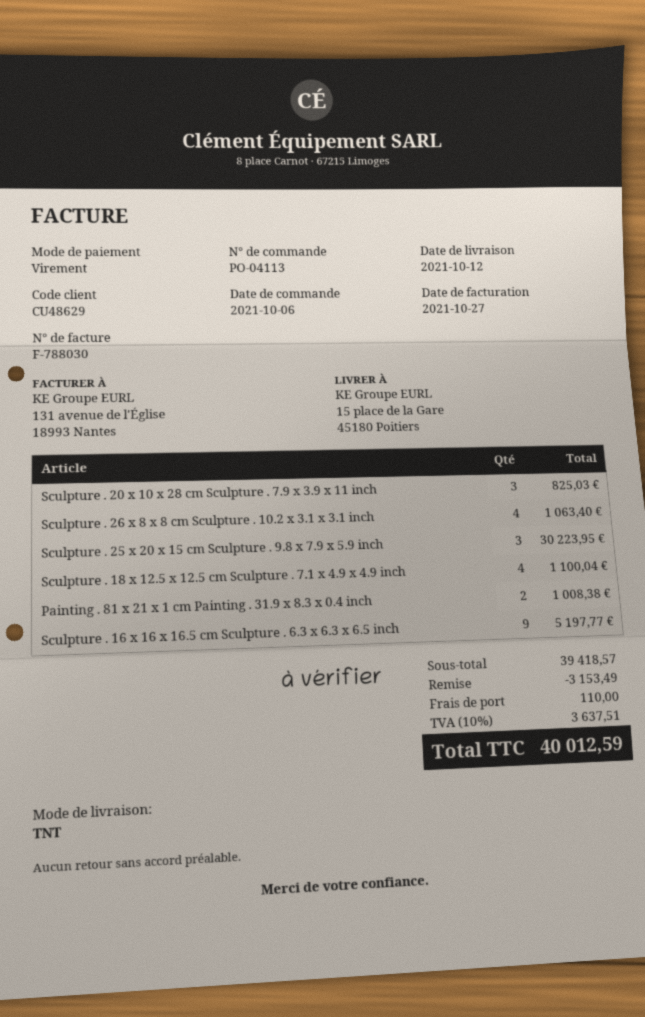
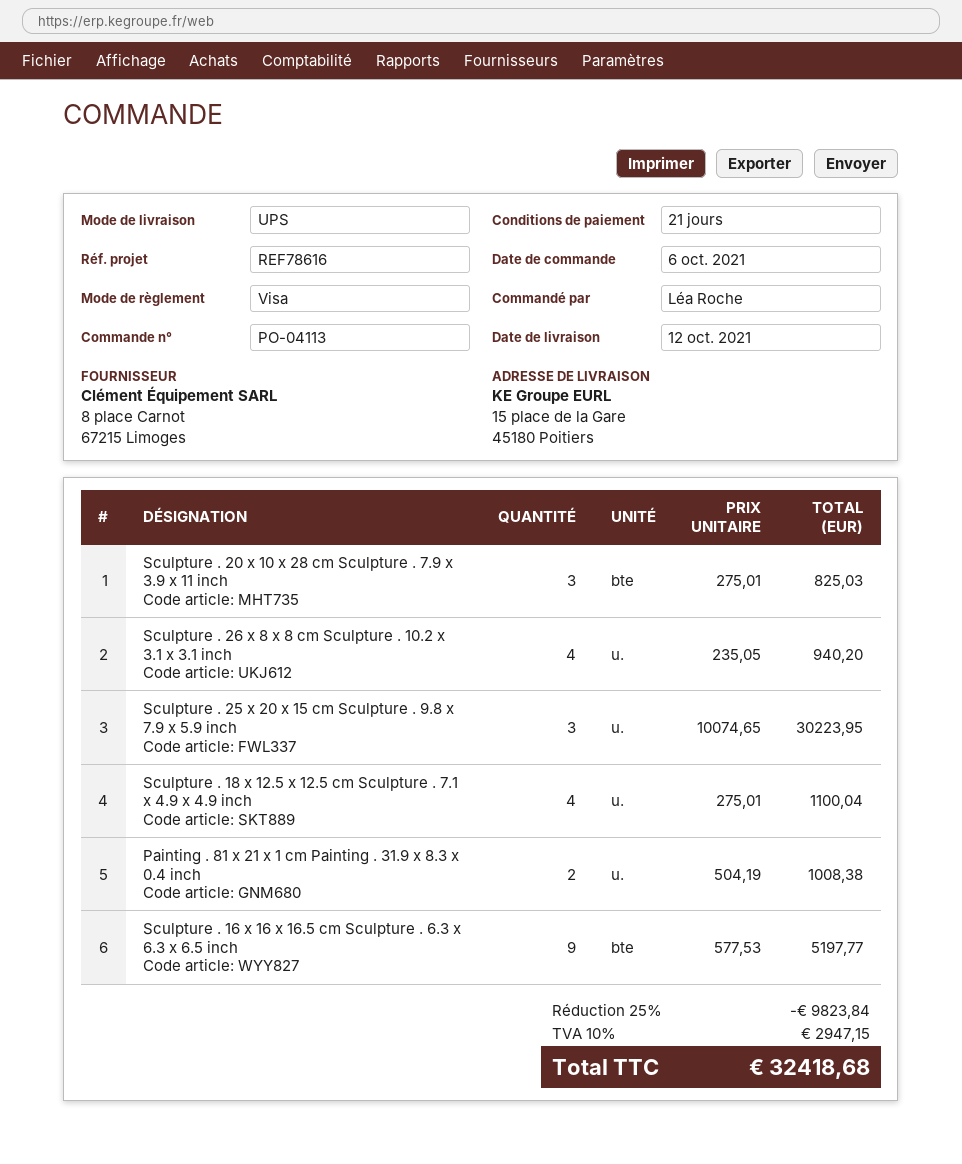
payment method: bank transfer -> Visa
shipping method: TNT -> UPS
Sculpture . 26 x 8 x 8 cm Sculpture . 10.2 x 3.1 x 3.1 inch: 4 for 1063.40 -> 4 for 940.20
discount: 3153.49 -> 9823.84
shipping: 110.00 -> none
tax: 10% = 3637.51 -> 10% = 2947.15
total: 40012.59 -> 32418.68

